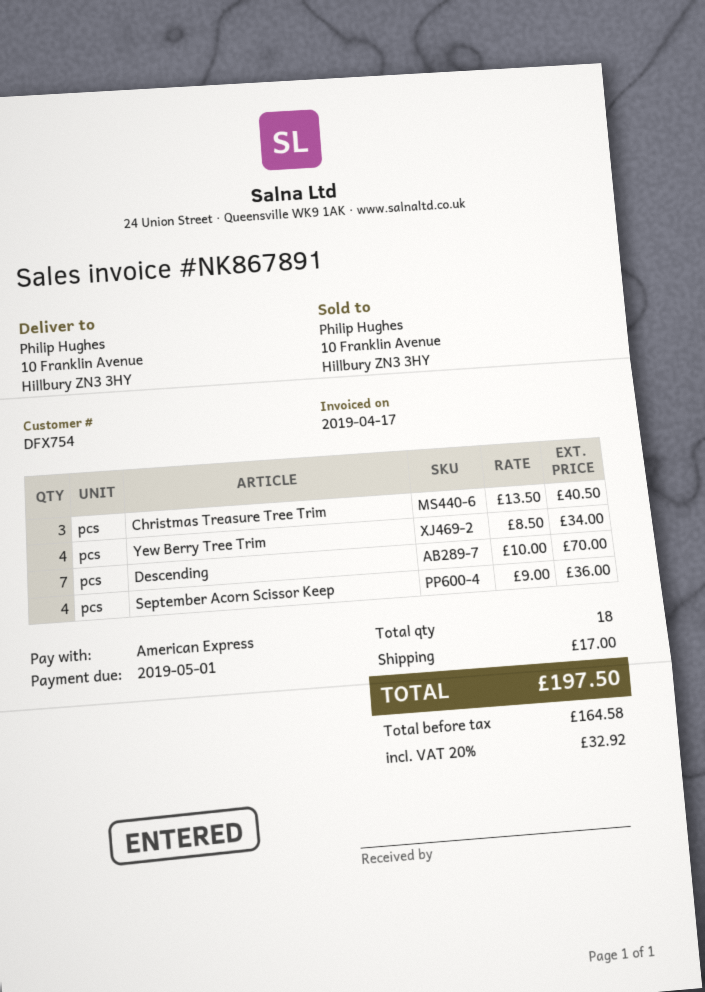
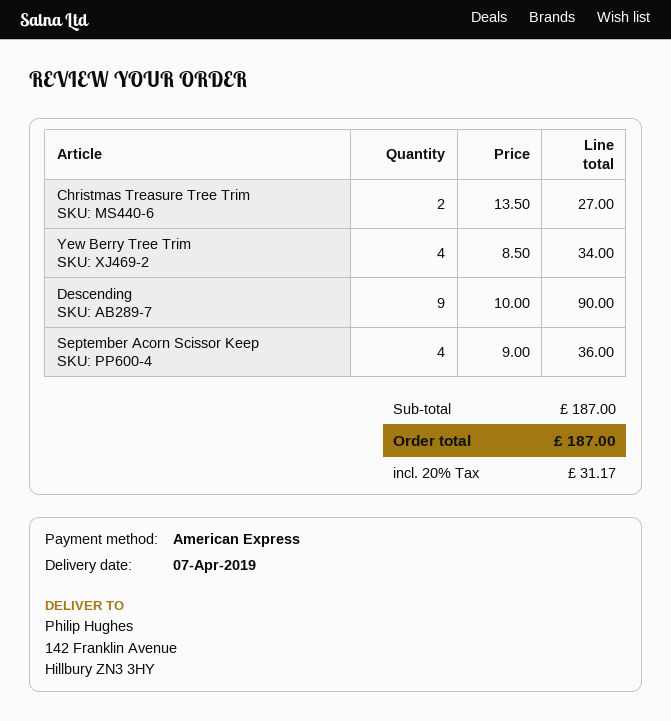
ship to: 10 Franklin Avenue, Hillbury ZN3 3HY -> 142 Franklin Avenue, Hillbury ZN3 3HY
Christmas Treasure Tree Trim: 3 x 13.50 = 40.50 -> 2 x 13.50 = 27.00
Descending: 7 x 10.00 = 70.00 -> 9 x 10.00 = 90.00
shipping: 17.00 -> none
tax: 20% = 32.92 -> 20% = 31.17
total: 197.50 -> 187.00

